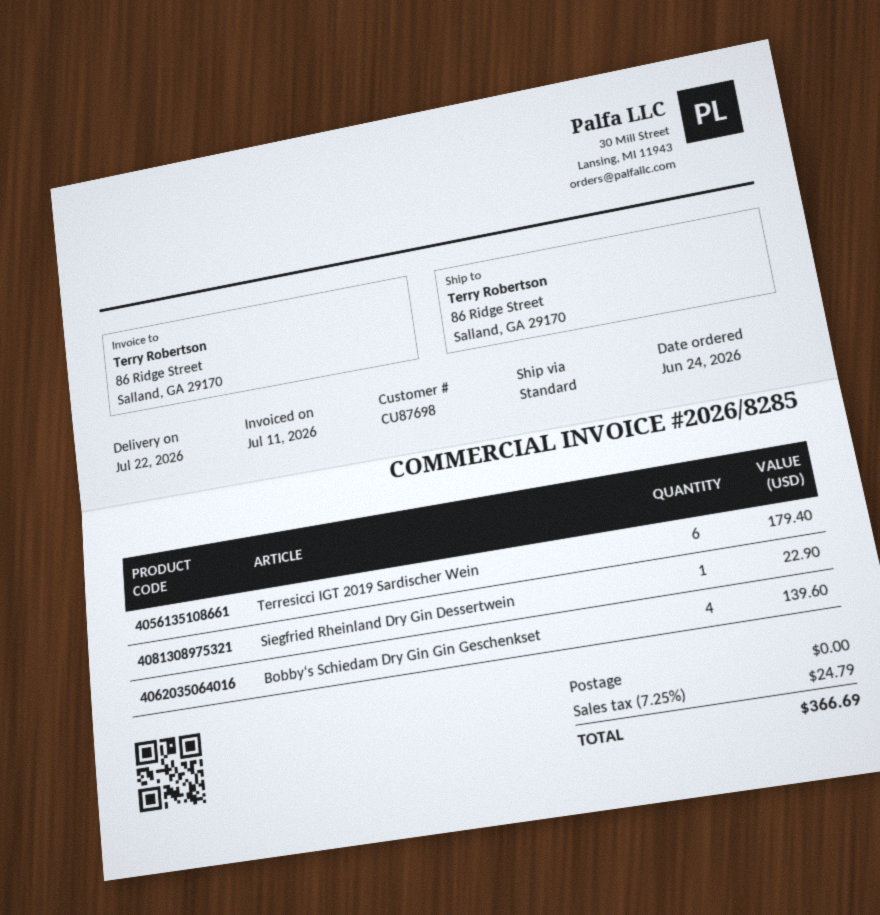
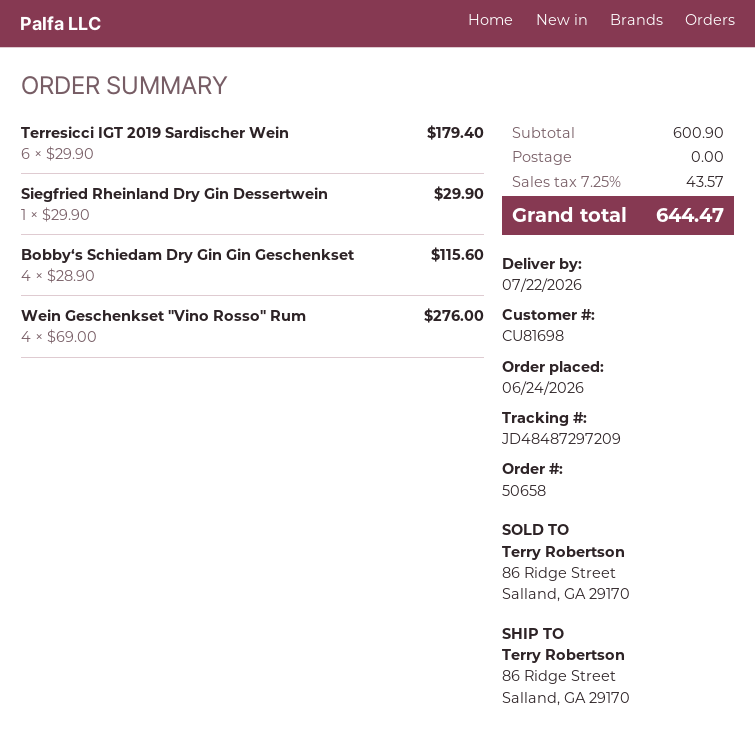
customer number: CU87698 -> CU81698
Siegfried Rheinland Dry Gin Dessertwein: 1 for 22.90 -> 1 for 29.90
Bobby‘s Schiedam Dry Gin Gin Geschenkset: 4 for 139.60 -> 4 for 115.60
Wein Geschenkset "Vino Rosso" Rum: none -> 4 for 276.00
tax: 7.25% = 24.79 -> 7.25% = 43.57
total: 366.69 -> 644.47

